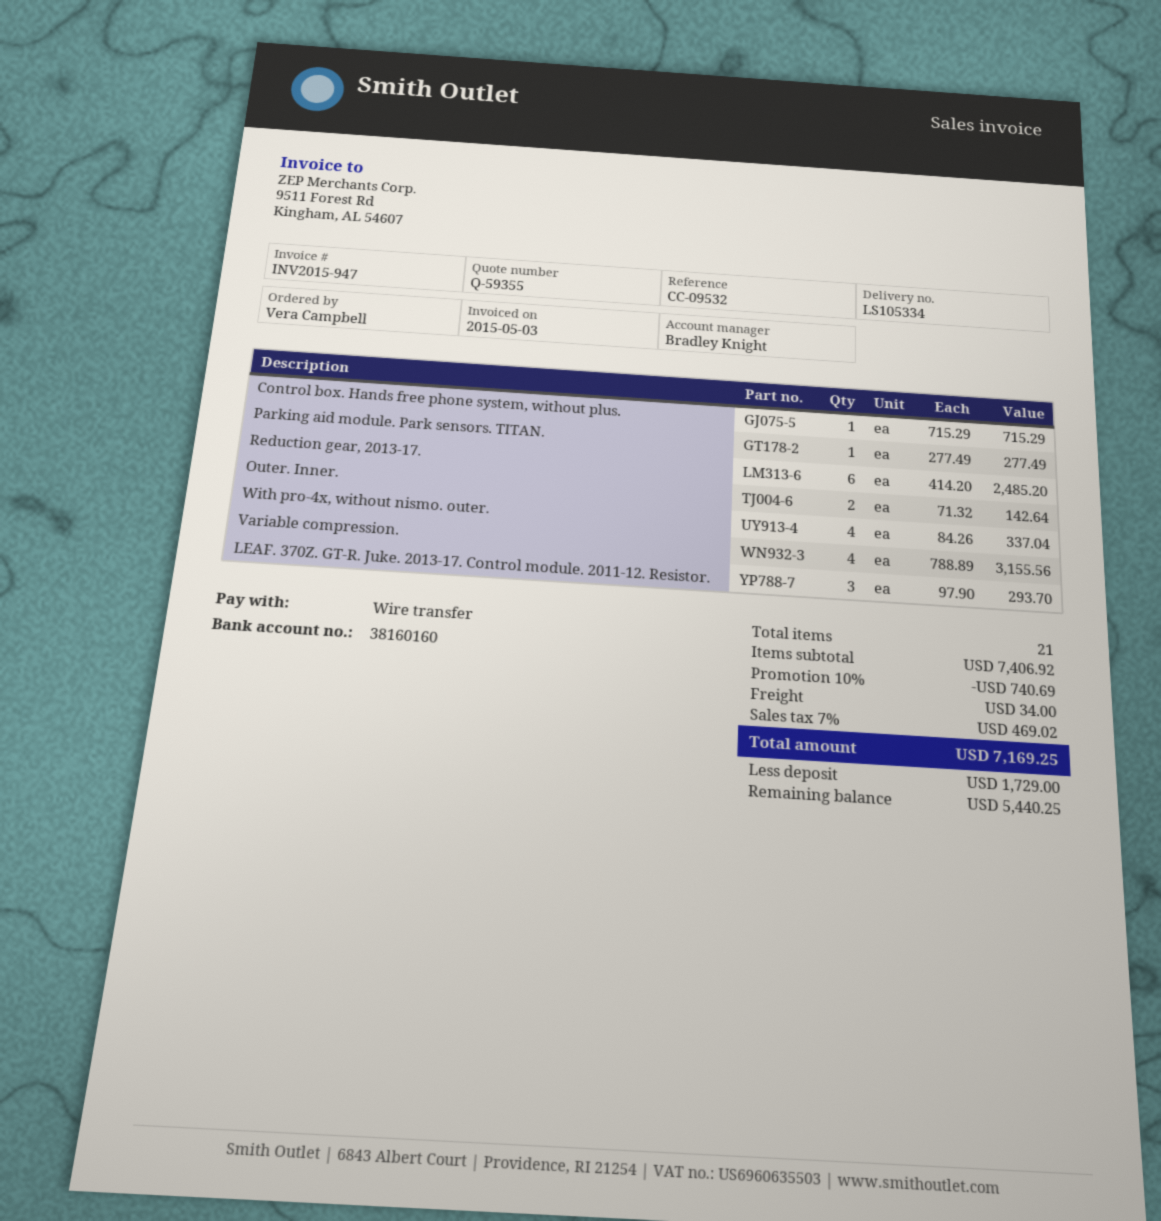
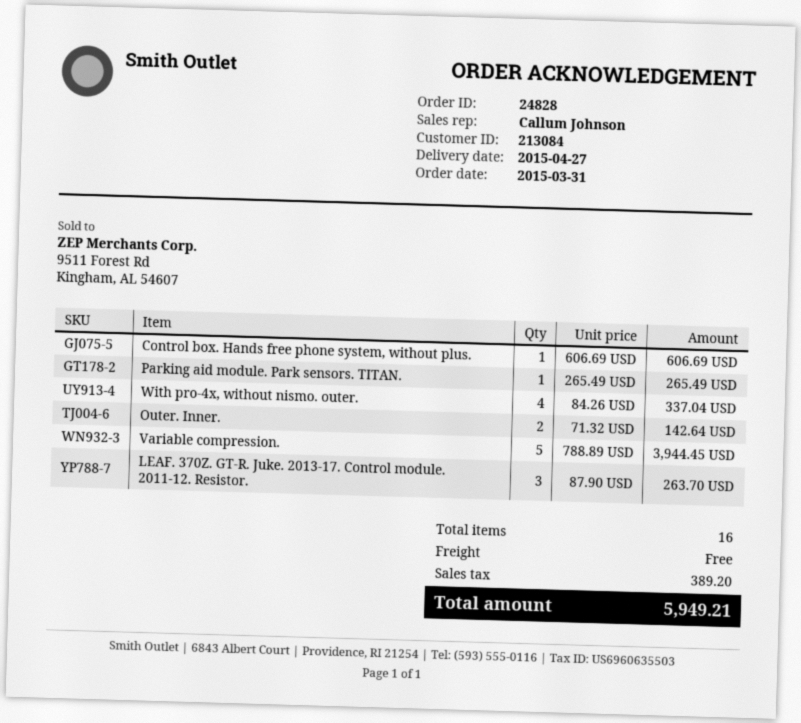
sales rep: Bradley Knight -> Callum Johnson
Control box. Hands free phone system, without plus.: 1 x 715.29 = 715.29 -> 1 x 606.69 = 606.69
Parking aid module. Park sensors. TITAN.: 1 x 277.49 = 277.49 -> 1 x 265.49 = 265.49
Reduction gear, 2013-17.: 6 x 414.20 = 2485.20 -> none
Variable compression.: 4 x 788.89 = 3155.56 -> 5 x 788.89 = 3944.45
LEAF. 370Z. GT-R. Juke. 2013-17. Control module. 2011-12. Resistor.: 3 x 97.90 = 293.70 -> 3 x 87.90 = 263.70
total quantity: 21 -> 16
discount: 10% = 740.69 -> none
shipping: 34.00 -> 0.00
tax: 469.02 -> 389.20
total: 7169.25 -> 5949.21

